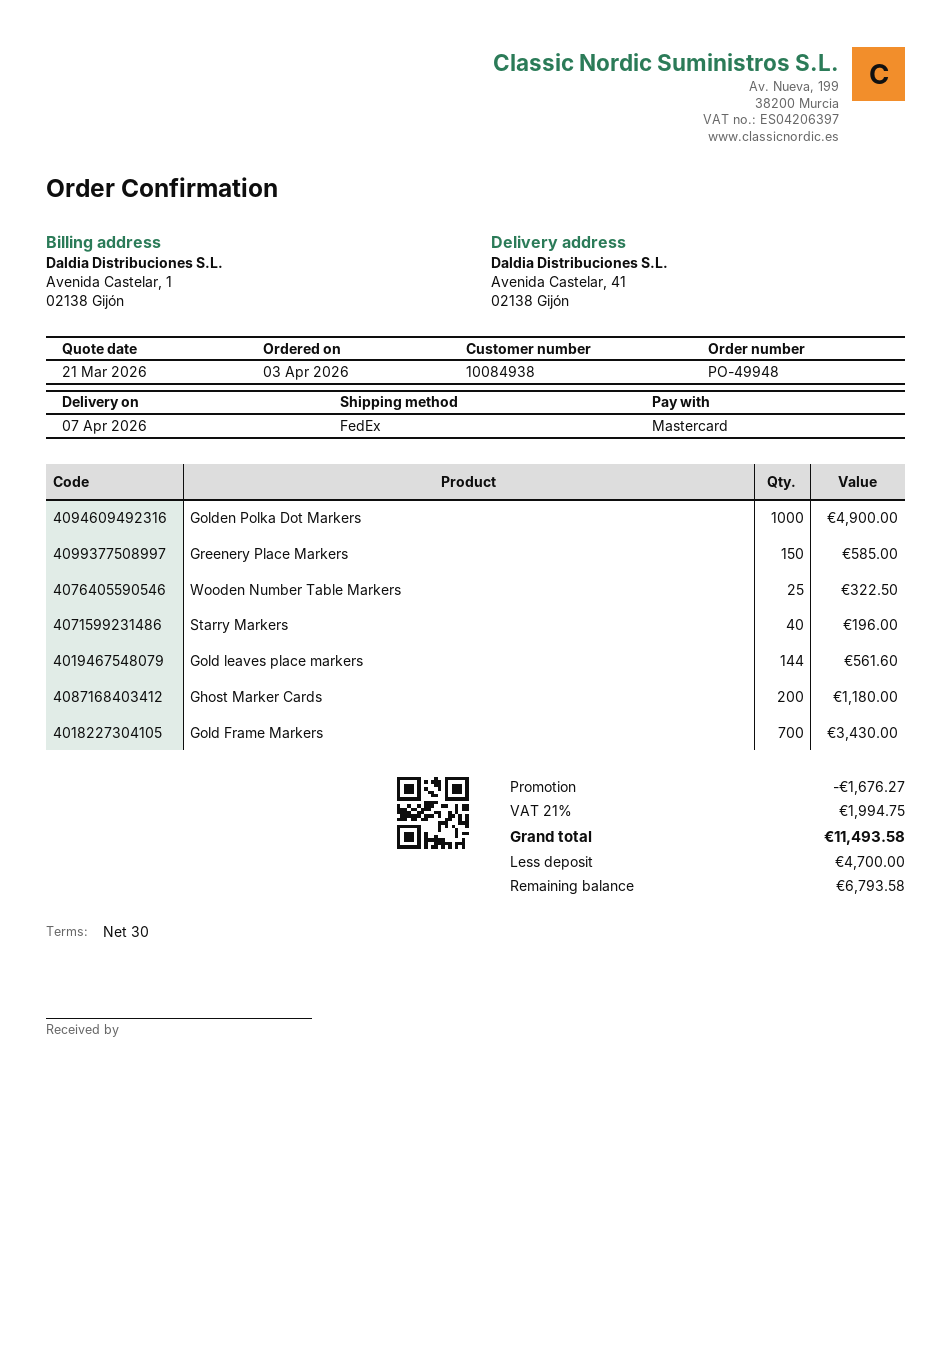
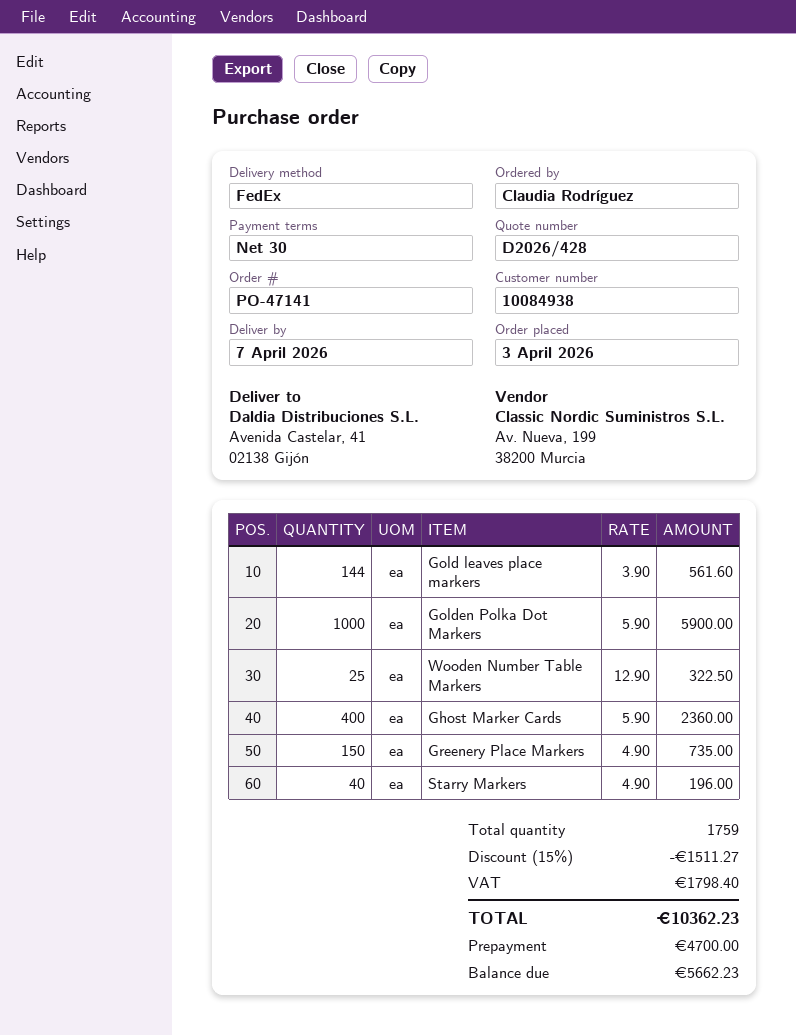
order number: PO-49948 -> PO-47141
Golden Polka Dot Markers: 1000 for 4900.00 -> 1000 for 5900.00
Greenery Place Markers: 150 for 585.00 -> 150 for 735.00
Ghost Marker Cards: 200 for 1180.00 -> 400 for 2360.00
Gold Frame Markers: 700 for 3430.00 -> none
discount: 1676.27 -> 1511.27
tax: 1994.75 -> 1798.40
total: 11493.58 -> 10362.23
balance: 6793.58 -> 5662.23

